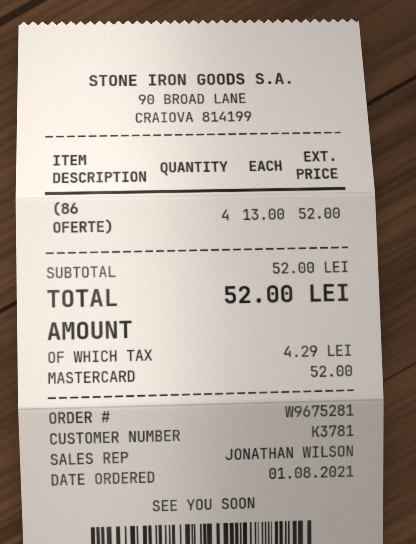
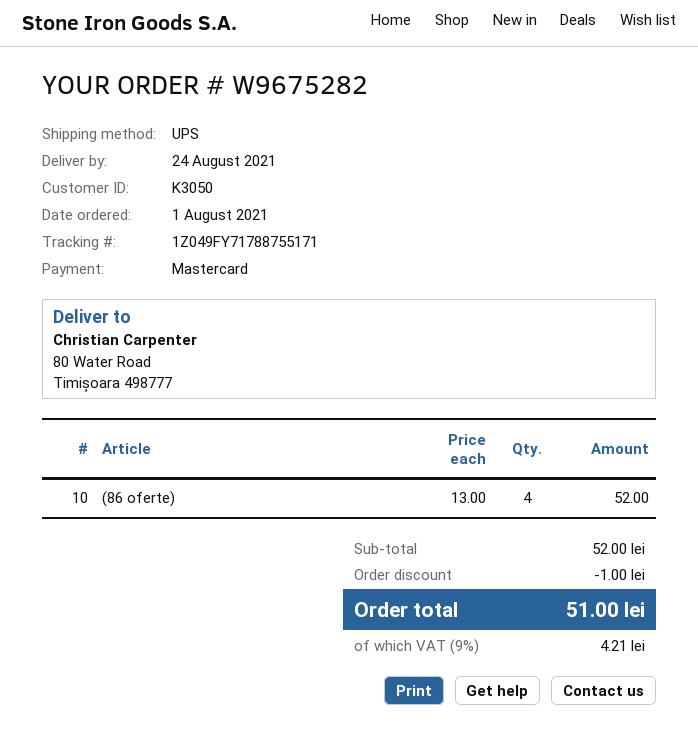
order number: W9675281 -> W9675282
customer number: K3781 -> K3050
discount: none -> 1.00
tax: 4.29 -> 4.21
total: 52.00 -> 51.00

